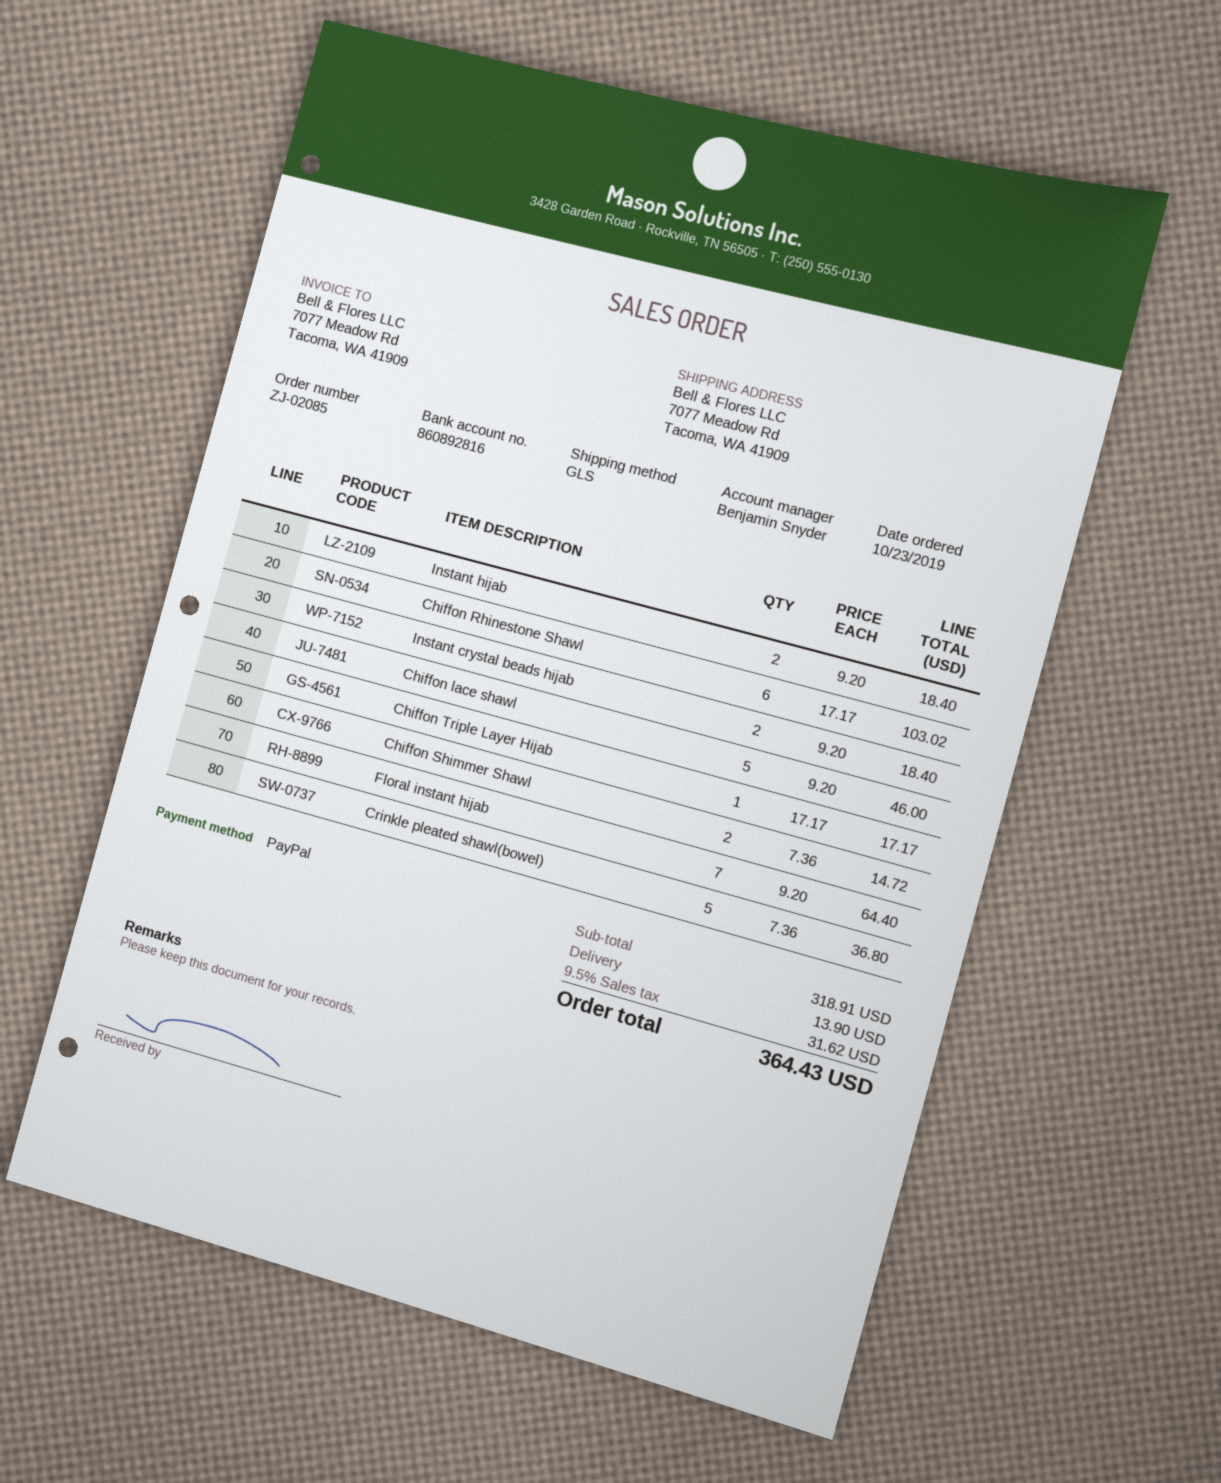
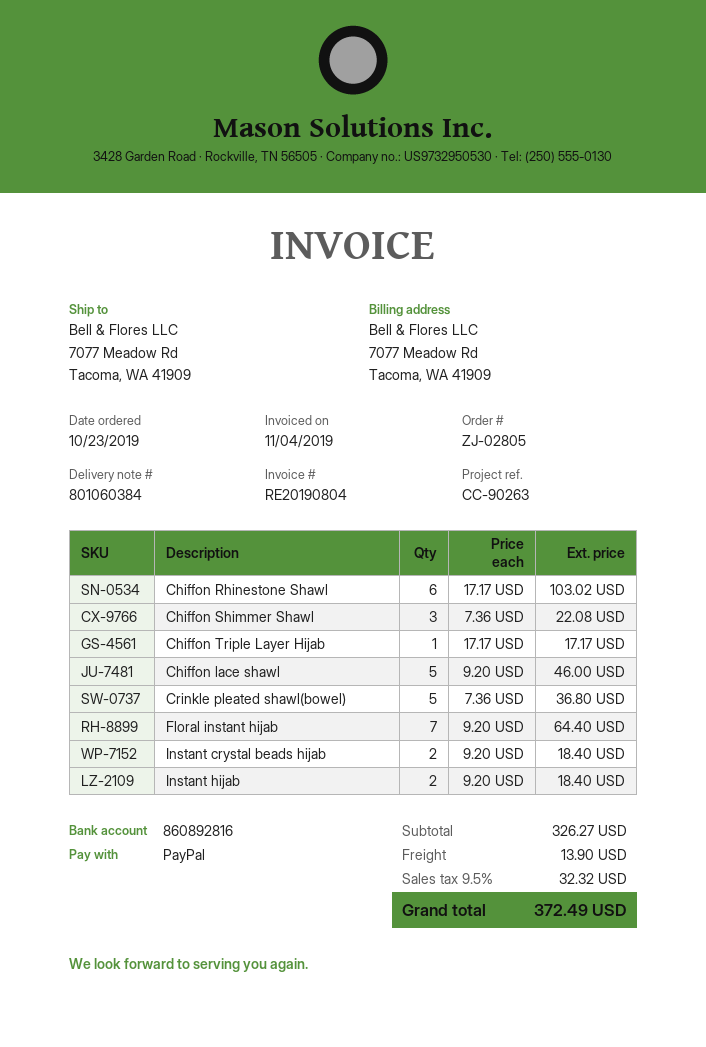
order number: ZJ-02085 -> ZJ-02805
Chiffon Shimmer Shawl: 2 x 7.36 = 14.72 -> 3 x 7.36 = 22.08
subtotal: 318.91 -> 326.27
tax: 9.5% = 31.62 -> 9.5% = 32.32
total: 364.43 -> 372.49

